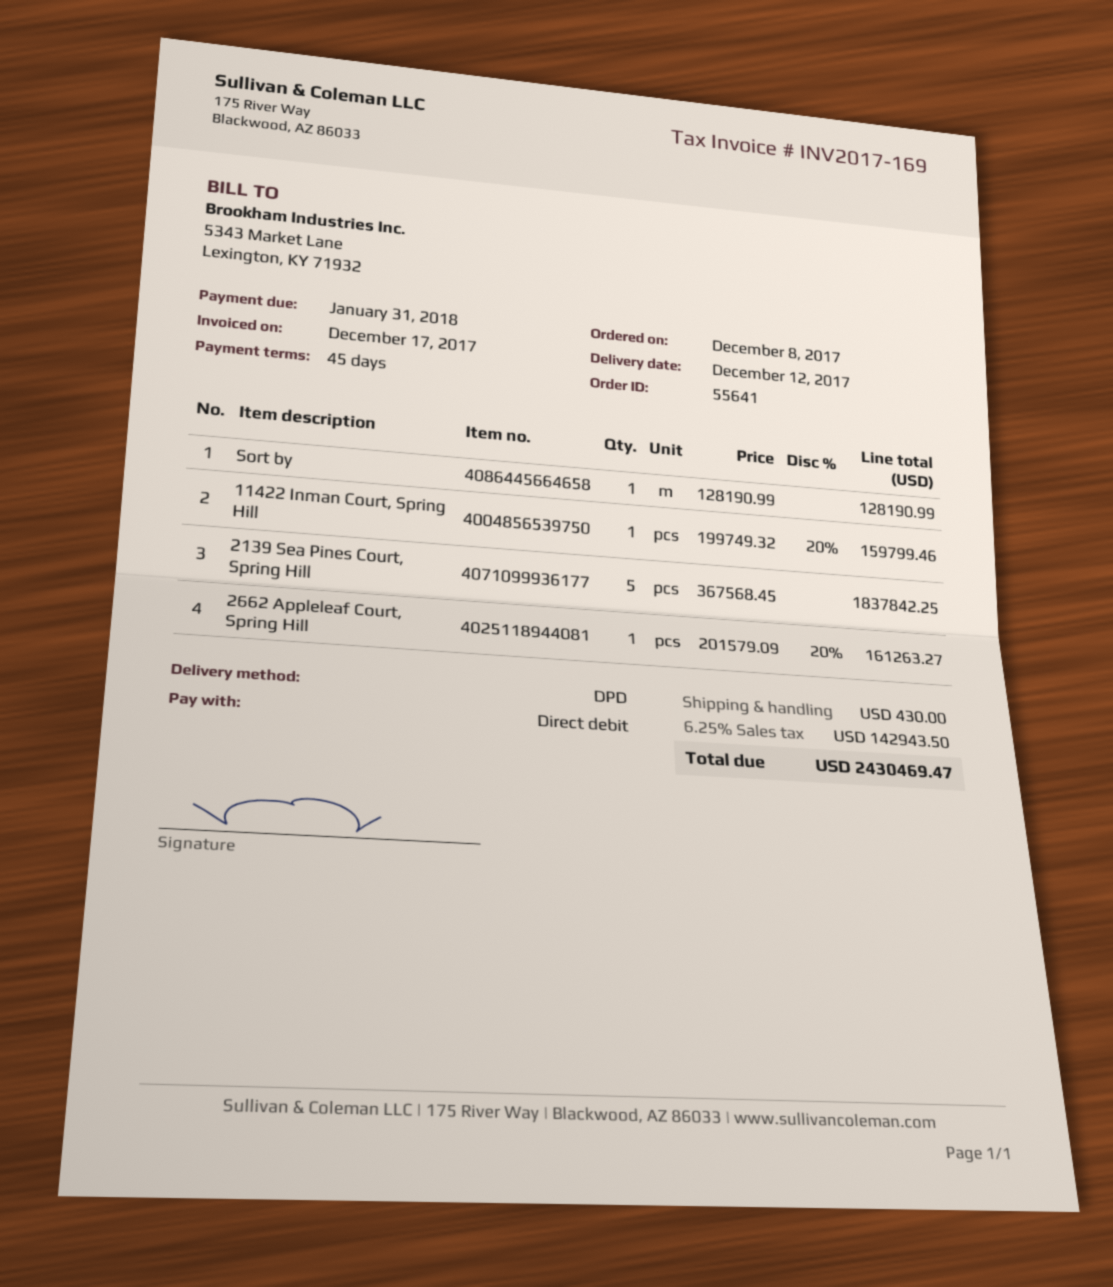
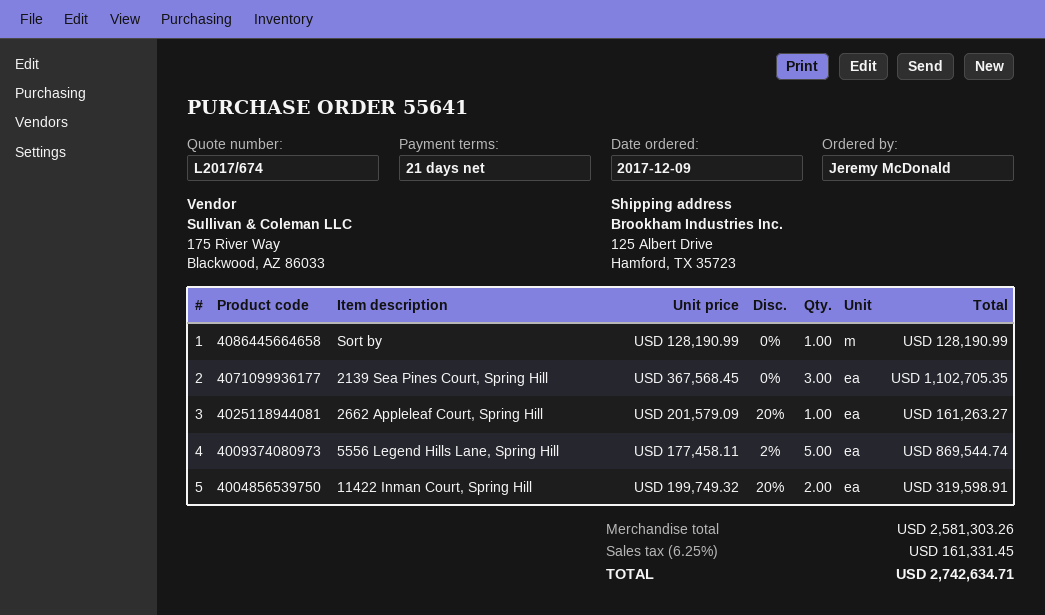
order date: 2017-12-08 -> 2017-12-09
payment terms: 45 days -> 21 days
11422 Inman Court, Spring Hill: 1 x 199749.32 - 20% = 159799.46 -> 2 x 199749.32 - 20% = 319598.91
2139 Sea Pines Court, Spring Hill: 5 x 367568.45 = 1837842.25 -> 3 x 367568.45 = 1102705.35
5556 Legend Hills Lane, Spring Hill: none -> 5 x 177458.11 - 2% = 869544.74
shipping: 430.00 -> none
tax: 6.25% = 142943.50 -> 6.25% = 161331.45
total: 2430469.47 -> 2742634.71

